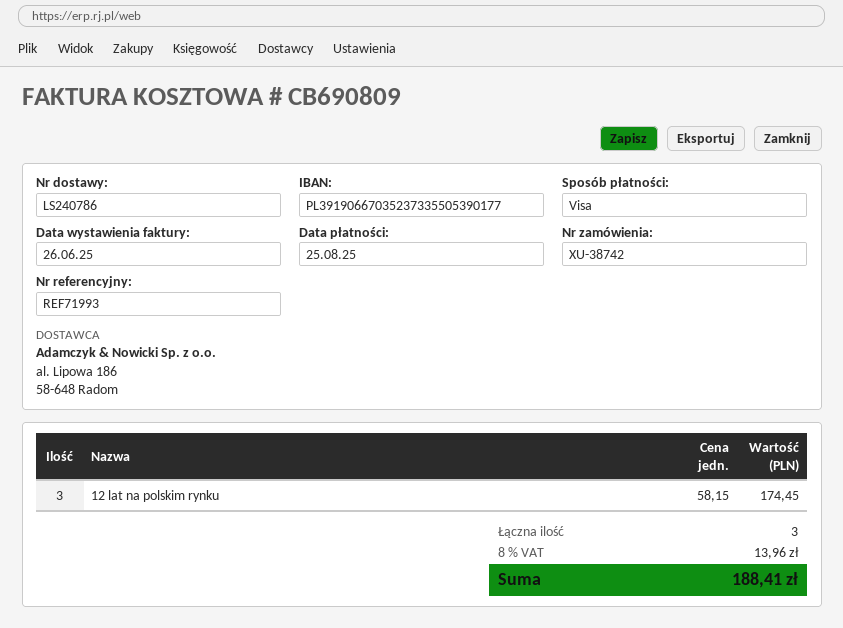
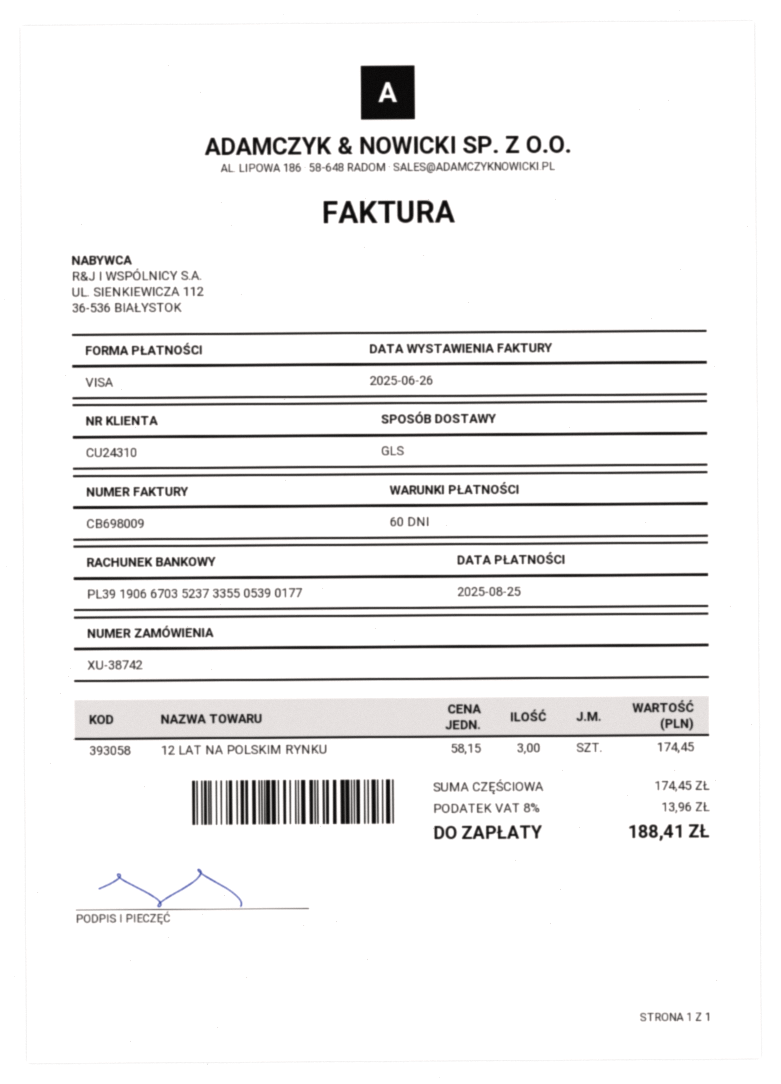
invoice number: CB690809 -> CB698009

